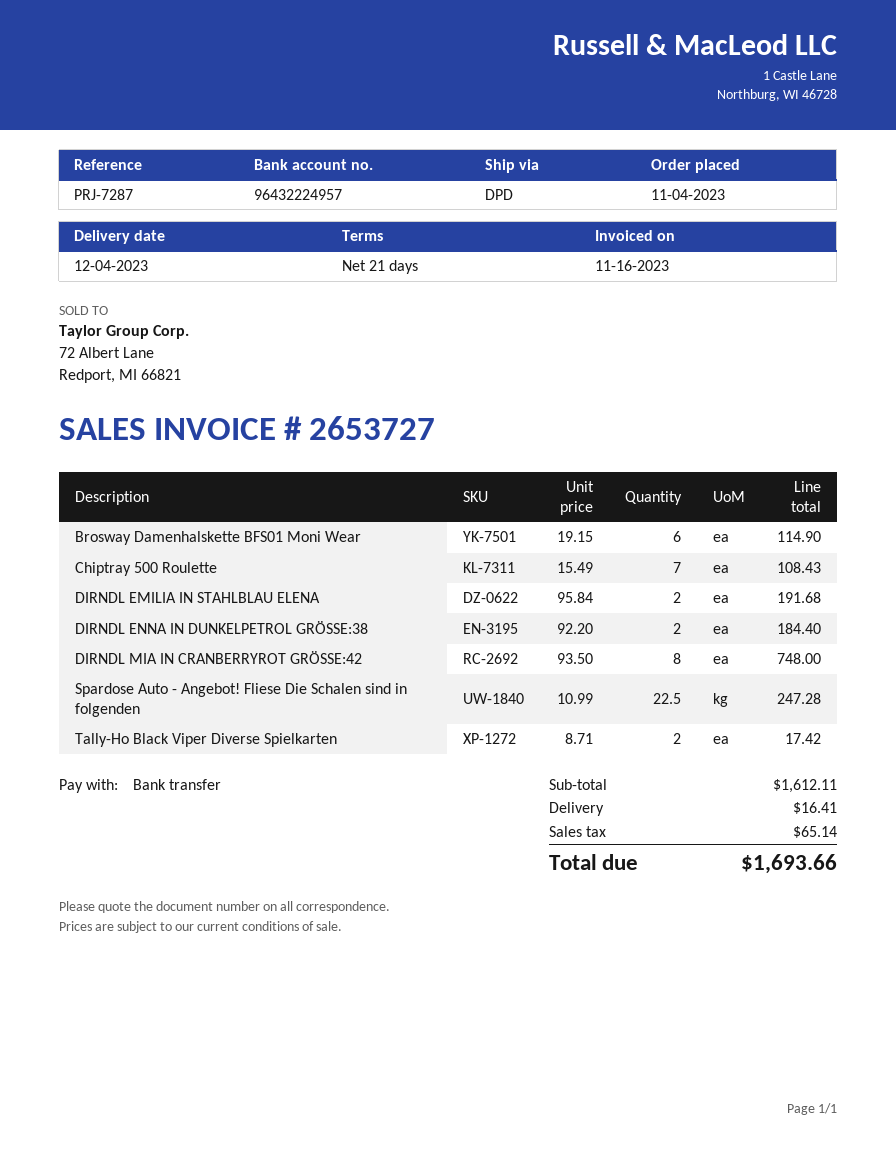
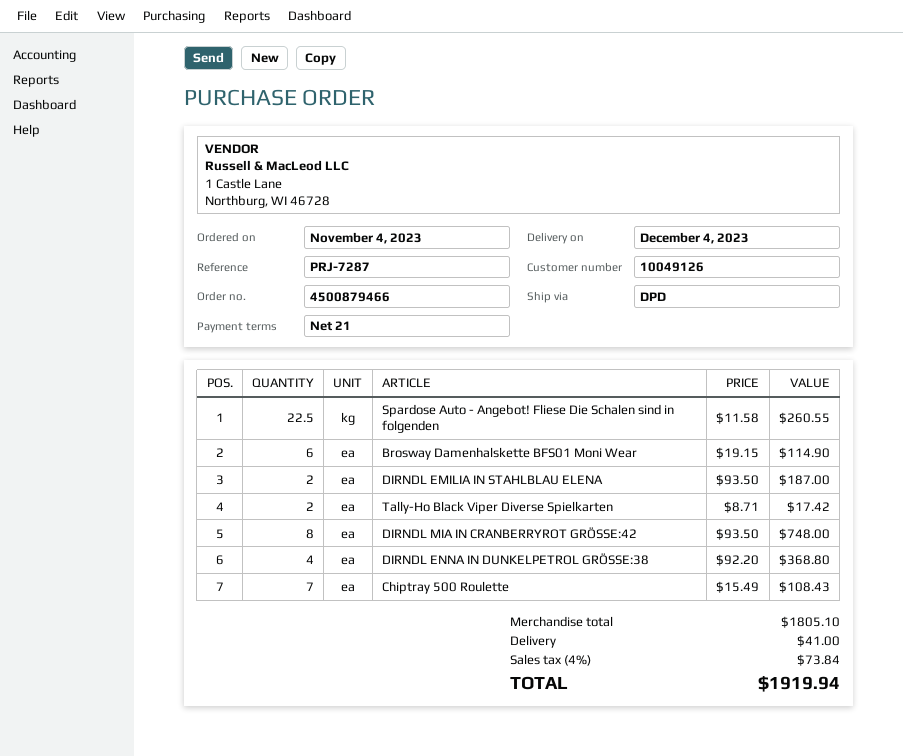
DIRNDL EMILIA IN STAHLBLAU ELENA: 2 x 95.84 = 191.68 -> 2 x 93.50 = 187.00
DIRNDL ENNA IN DUNKELPETROL GRÖSSE:38: 2 x 92.20 = 184.40 -> 4 x 92.20 = 368.80
Spardose Auto - Angebot! Fliese Die Schalen sind in folgenden: 22.5 x 10.99 = 247.28 -> 22.5 x 11.58 = 260.55
subtotal: 1612.11 -> 1805.10
shipping: 16.41 -> 41.00
tax: 65.14 -> 73.84
total: 1693.66 -> 1919.94

